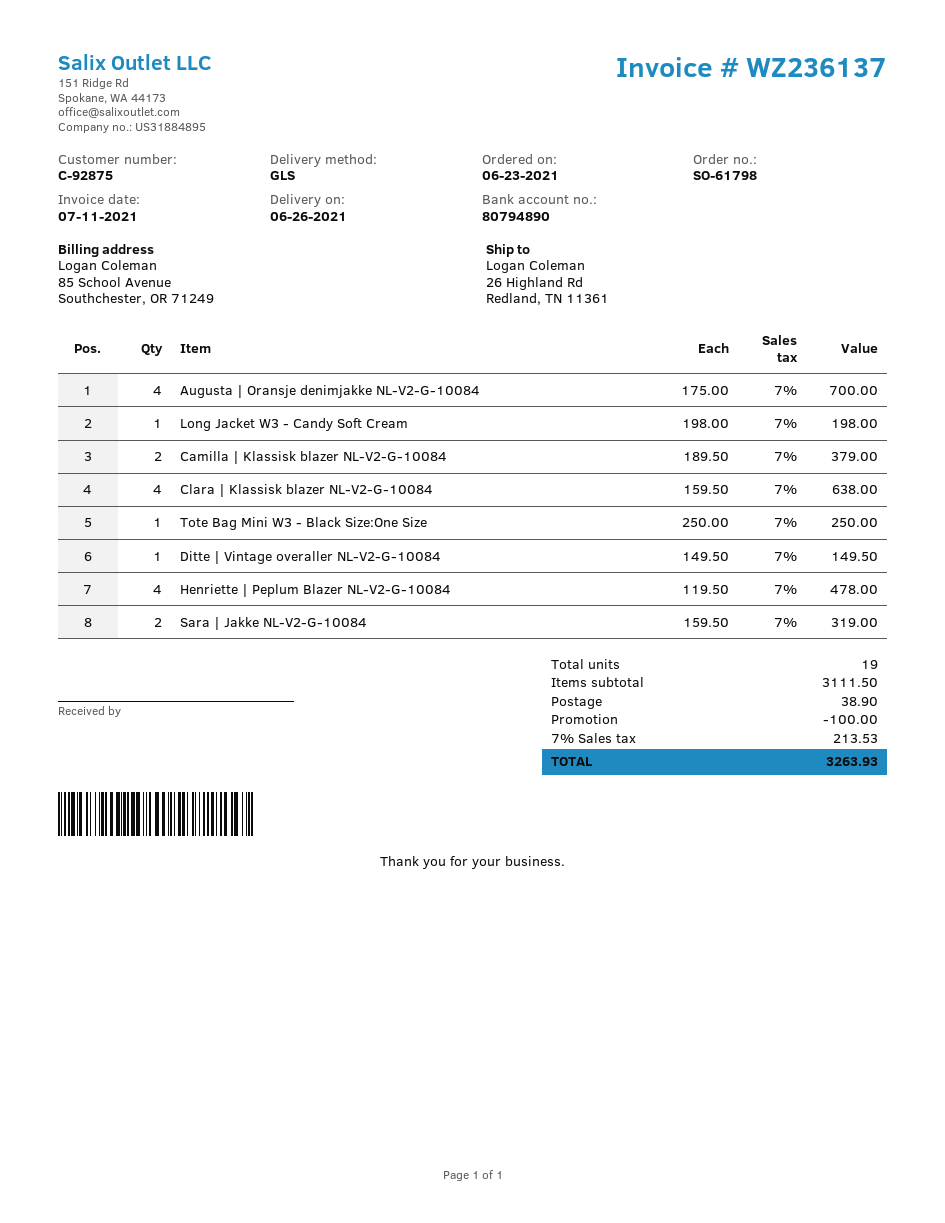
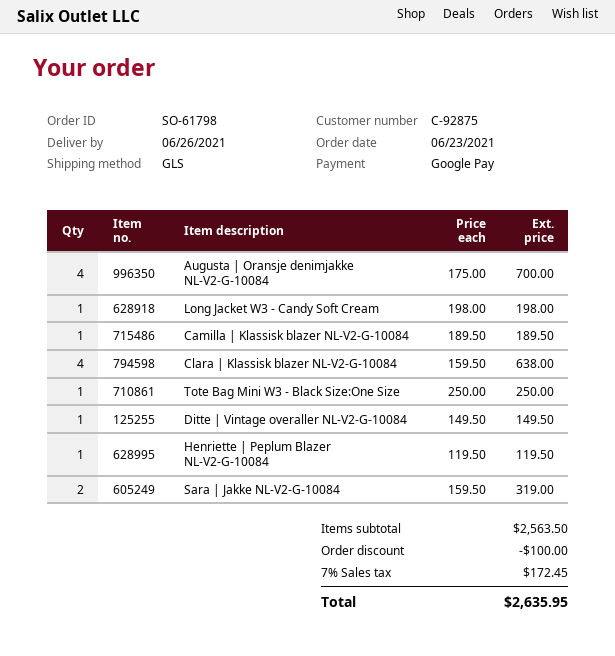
Camilla | Klassisk blazer NL-V2-G-10084: 2 x 189.50 = 379.00 -> 1 x 189.50 = 189.50
Henriette | Peplum Blazer NL-V2-G-10084: 4 x 119.50 = 478.00 -> 1 x 119.50 = 119.50
subtotal: 3111.50 -> 2563.50
shipping: 38.90 -> none
tax: 7% = 213.53 -> 7% = 172.45
total: 3263.93 -> 2635.95

